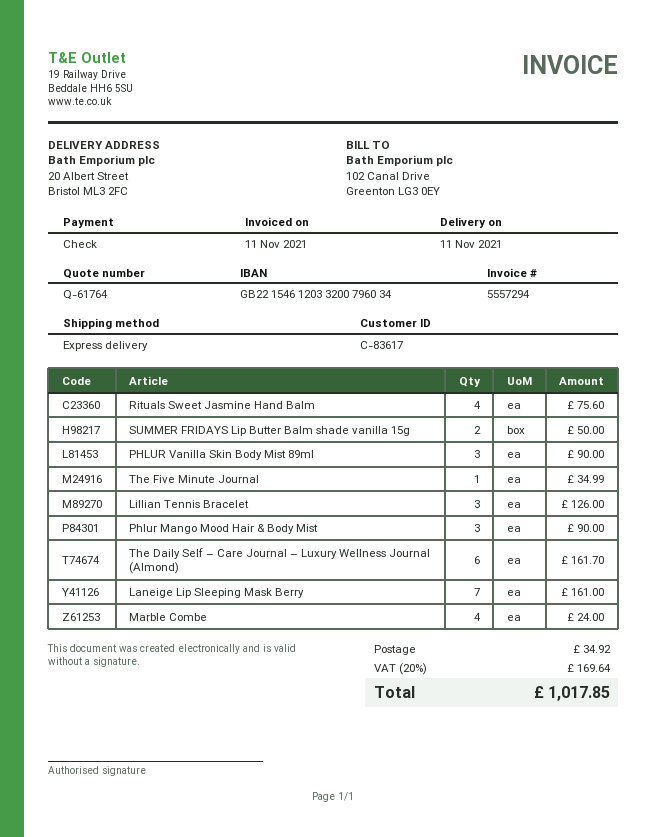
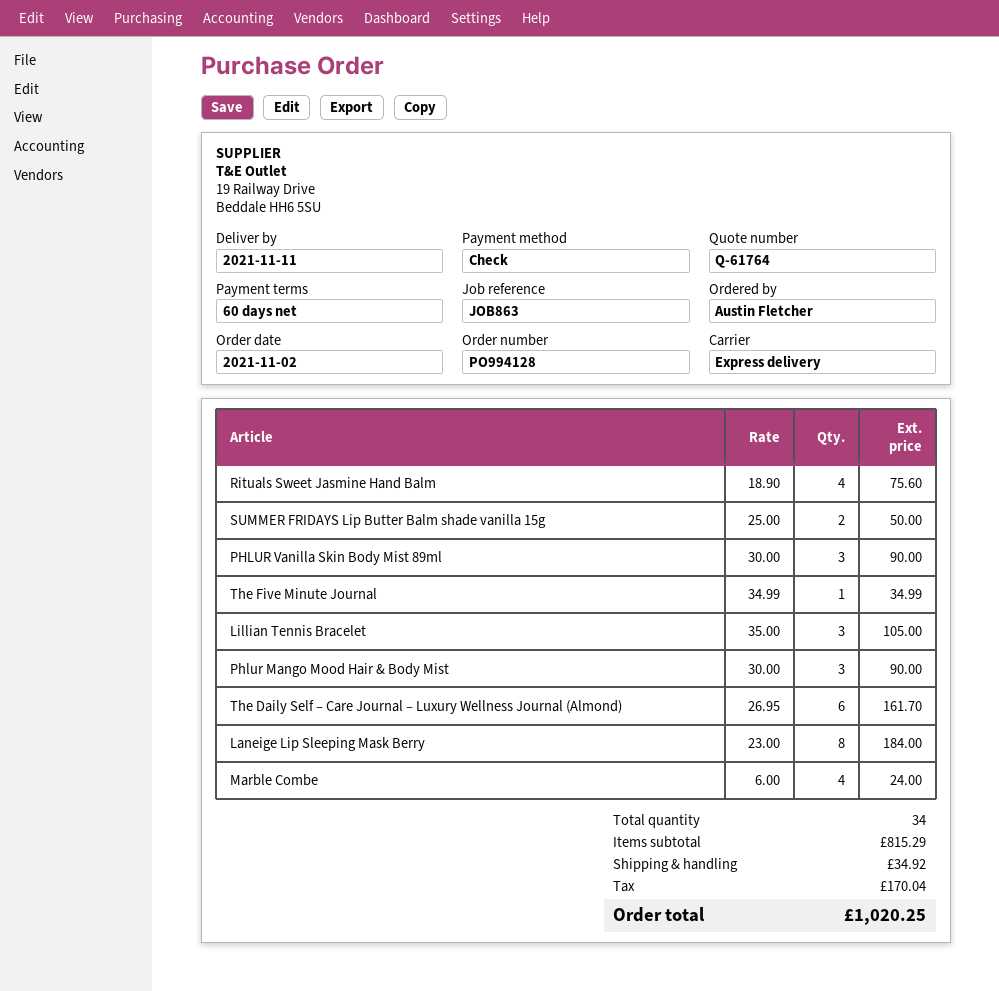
Lillian Tennis Bracelet: 3 for 126.00 -> 3 for 105.00
Laneige Lip Sleeping Mask Berry: 7 for 161.00 -> 8 for 184.00
tax: 169.64 -> 170.04
total: 1017.85 -> 1020.25

